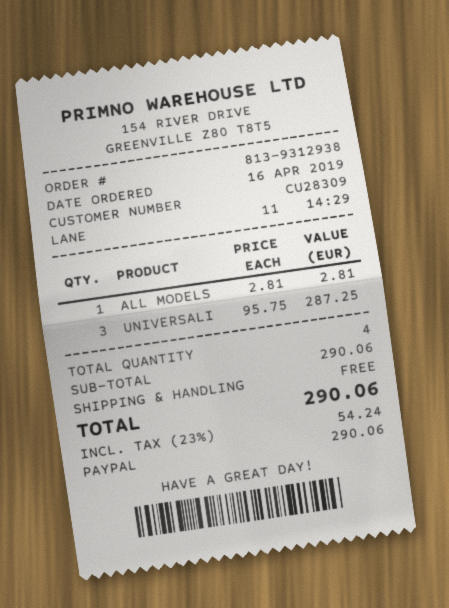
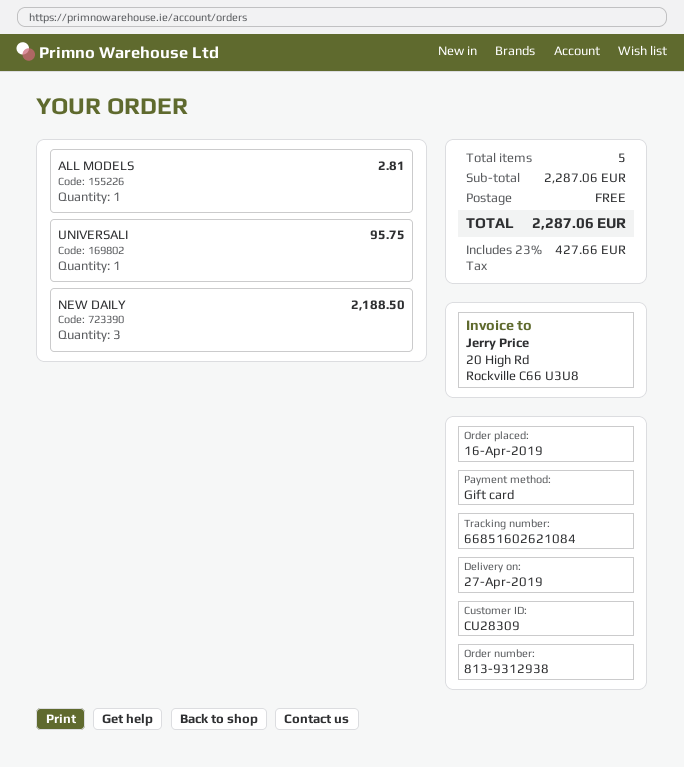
payment method: PayPal -> gift card
UNIVERSALI: 3 for 287.25 -> 1 for 95.75
NEW DAILY: none -> 3 for 2188.50
total quantity: 4 -> 5
subtotal: 290.06 -> 2287.06
tax: 23% = 54.24 -> 23% = 427.66
total: 290.06 -> 2287.06

